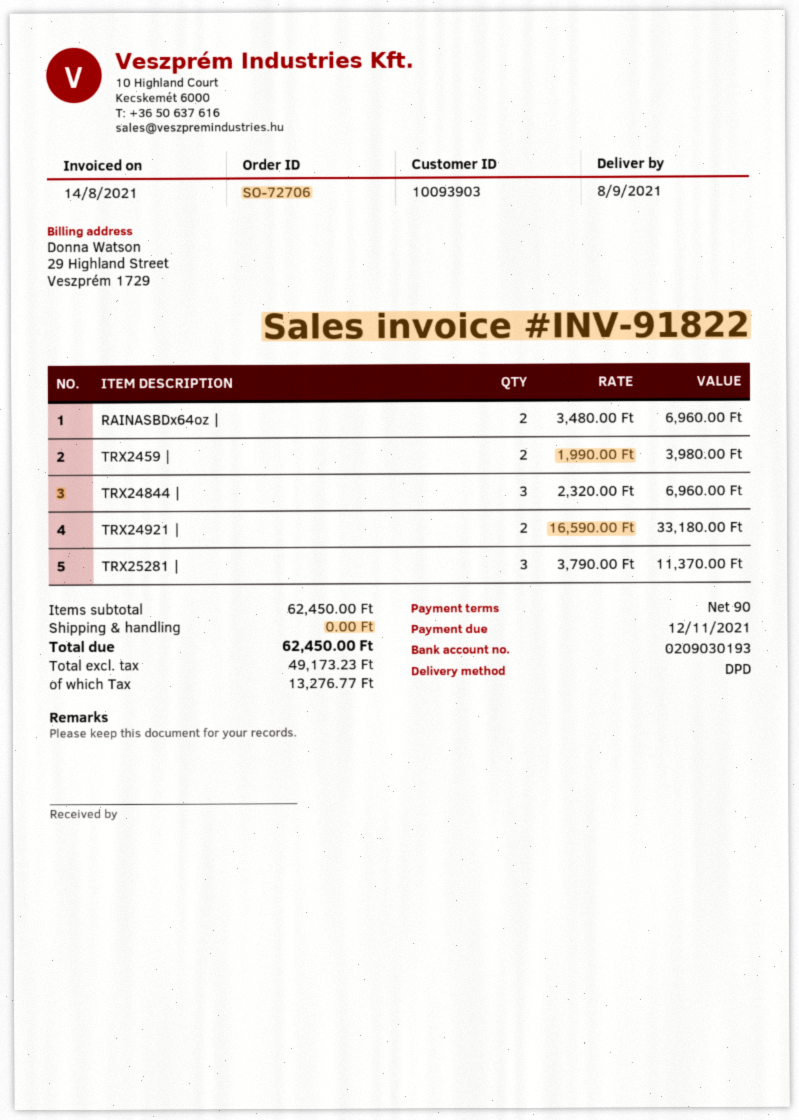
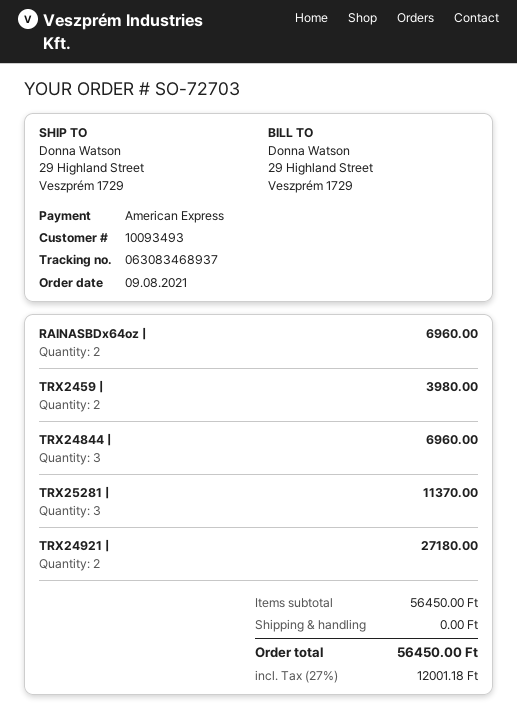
order number: SO-72706 -> SO-72703
customer number: 10093903 -> 10093493
TRX24921 |: 2 for 33180.00 -> 2 for 27180.00
subtotal: 62450.00 -> 56450.00
tax: 13276.77 -> 12001.18
total: 62450.00 -> 56450.00

